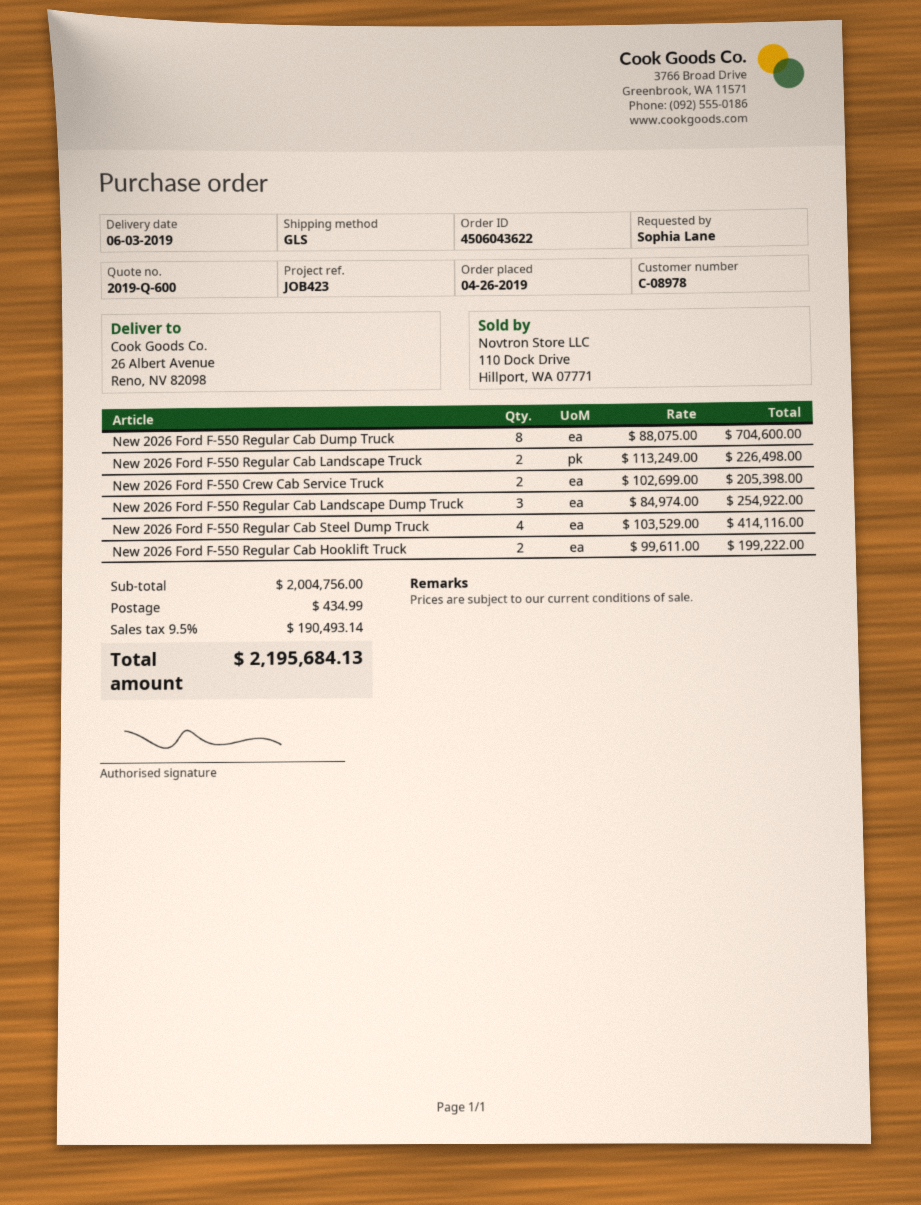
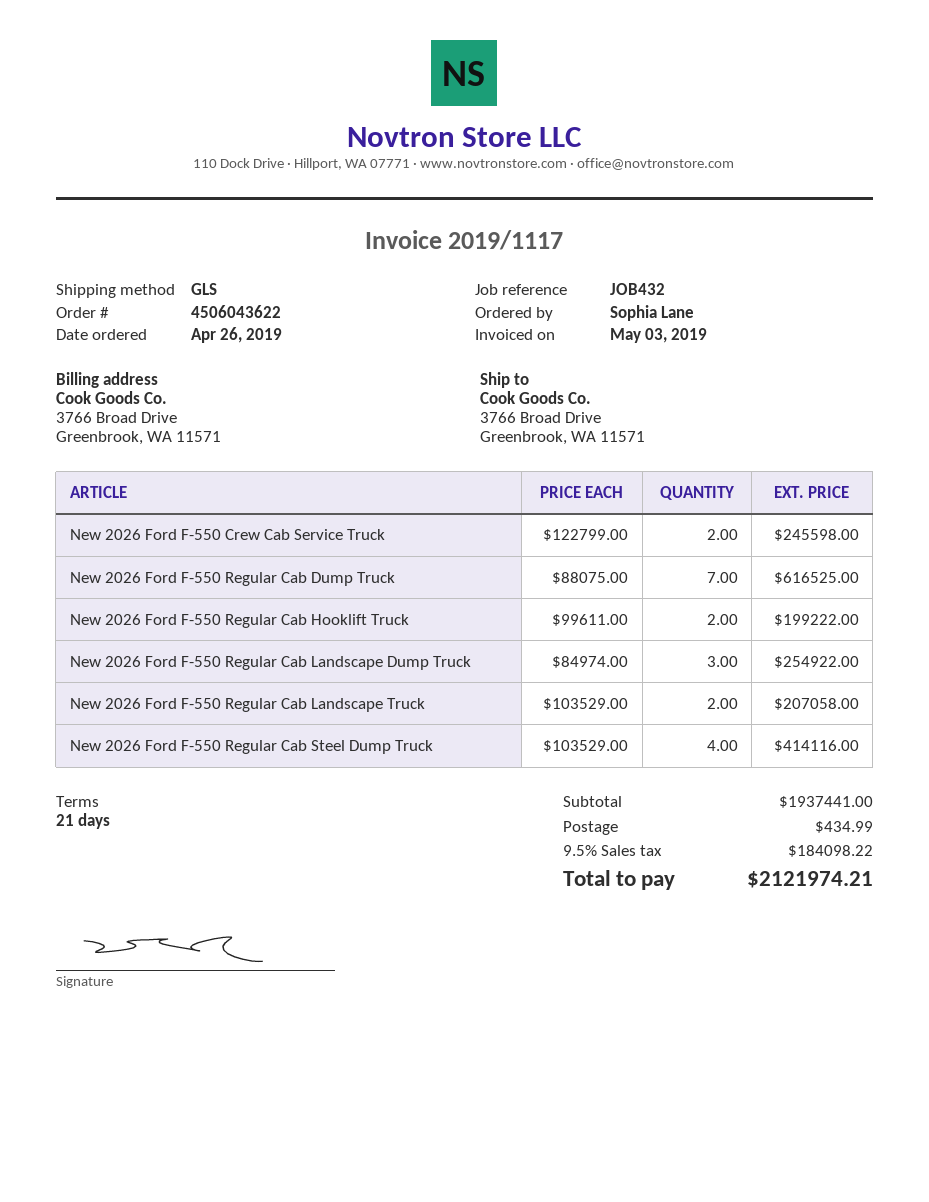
reference: JOB423 -> JOB432
ship to: 26 Albert Avenue, Reno, NV 82098 -> 3766 Broad Drive, Greenbrook, WA 11571
New 2026 Ford F-550 Regular Cab Dump Truck: 8 x 88075.00 = 704600.00 -> 7 x 88075.00 = 616525.00
New 2026 Ford F-550 Regular Cab Landscape Truck: 2 x 113249.00 = 226498.00 -> 2 x 103529.00 = 207058.00
New 2026 Ford F-550 Crew Cab Service Truck: 2 x 102699.00 = 205398.00 -> 2 x 122799.00 = 245598.00
subtotal: 2004756.00 -> 1937441.00
tax: 9.5% = 190493.14 -> 9.5% = 184098.22
total: 2195684.13 -> 2121974.21

